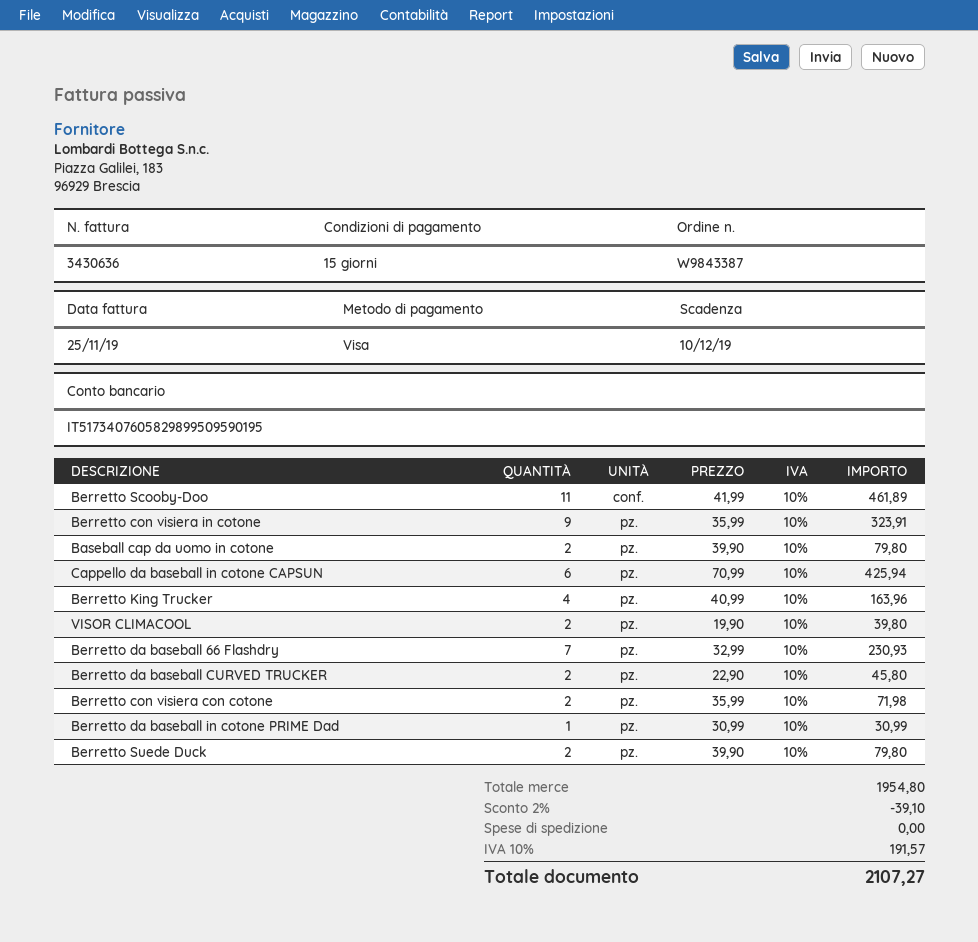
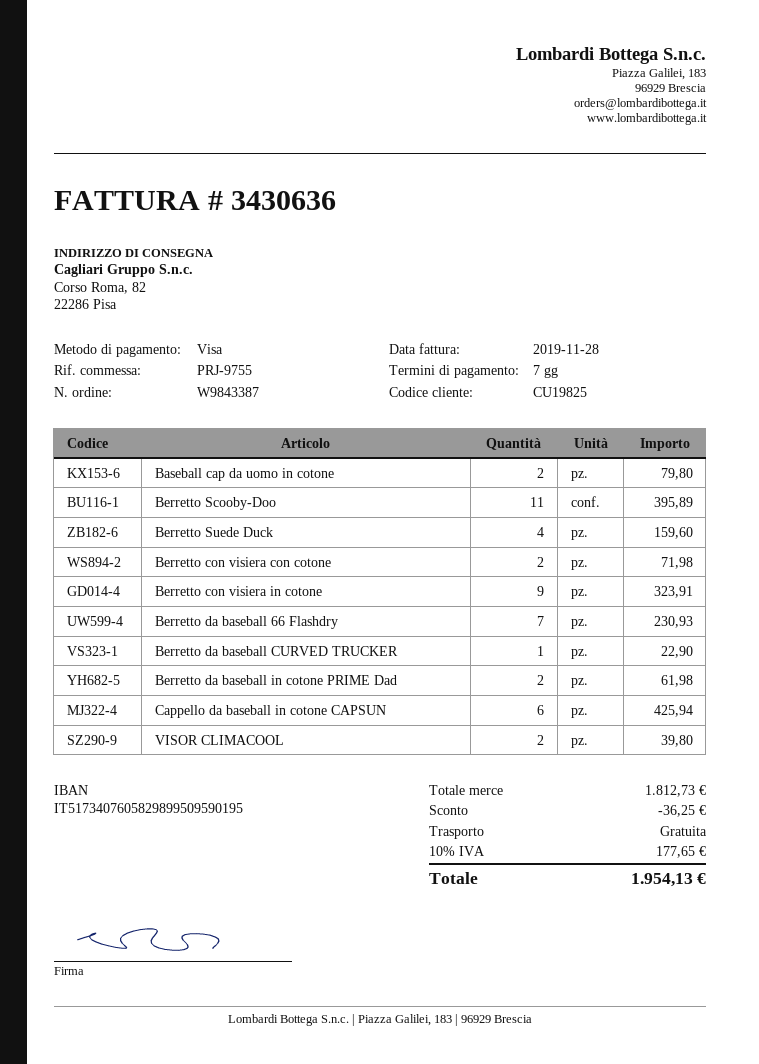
invoice date: 2019-11-25 -> 2019-11-28
payment terms: 15 days -> 7 days
Berretto Scooby-Doo: 11 for 461.89 -> 11 for 395.89
Berretto King Trucker: 4 for 163.96 -> none
Berretto da baseball CURVED TRUCKER: 2 for 45.80 -> 1 for 22.90
Berretto da baseball in cotone PRIME Dad: 1 for 30.99 -> 2 for 61.98
Berretto Suede Duck: 2 for 79.80 -> 4 for 159.60
subtotal: 1954.80 -> 1812.73
discount: 39.10 -> 36.25
tax: 10% = 191.57 -> 10% = 177.65
total: 2107.27 -> 1954.13

